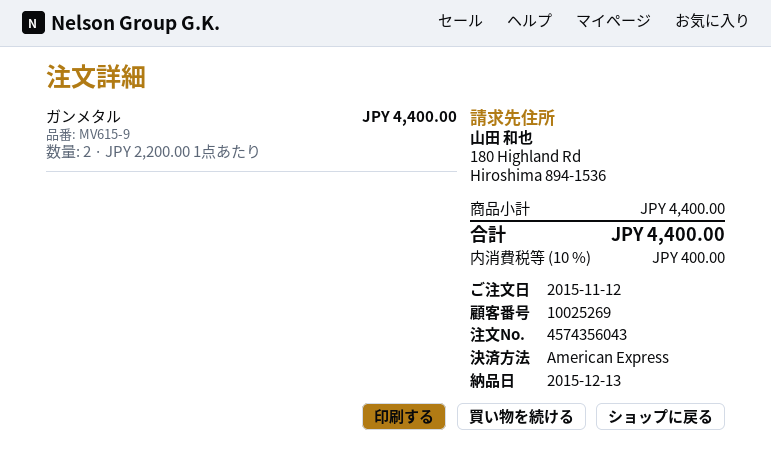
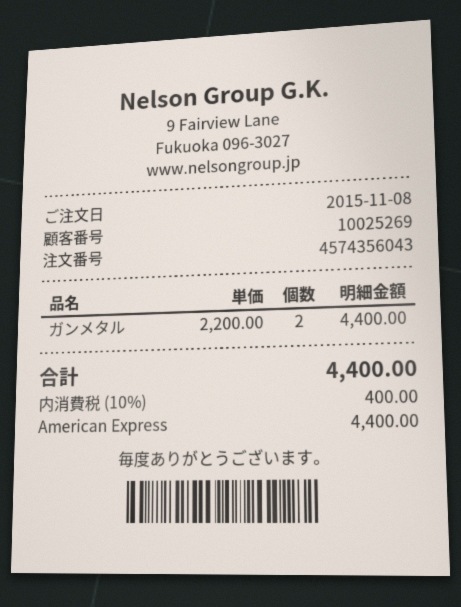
order date: 2015-11-12 -> 2015-11-08

